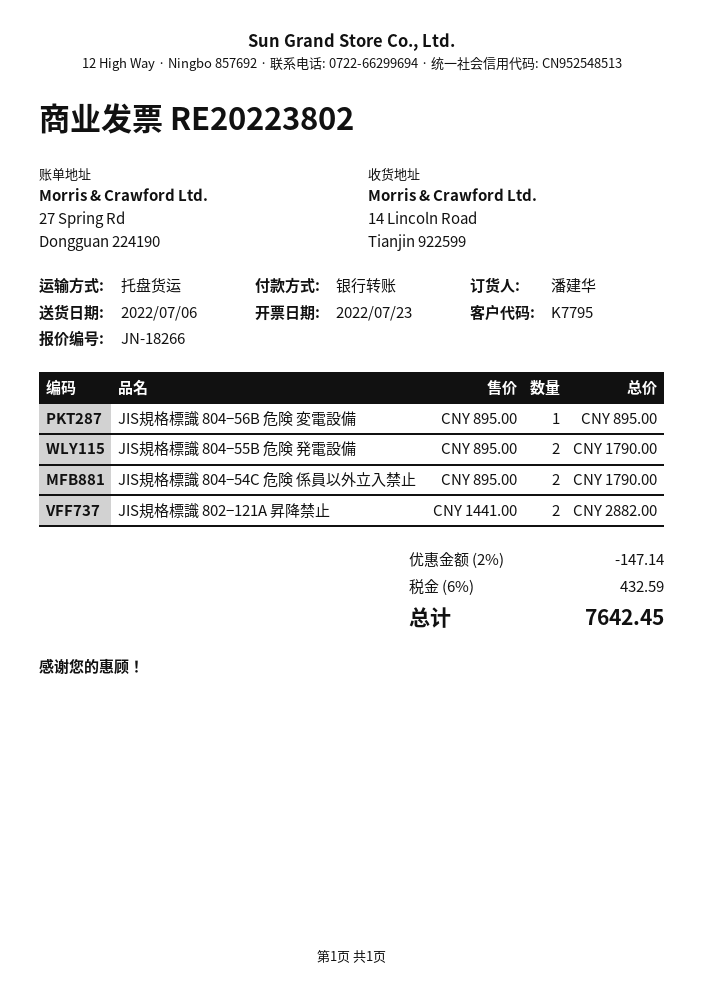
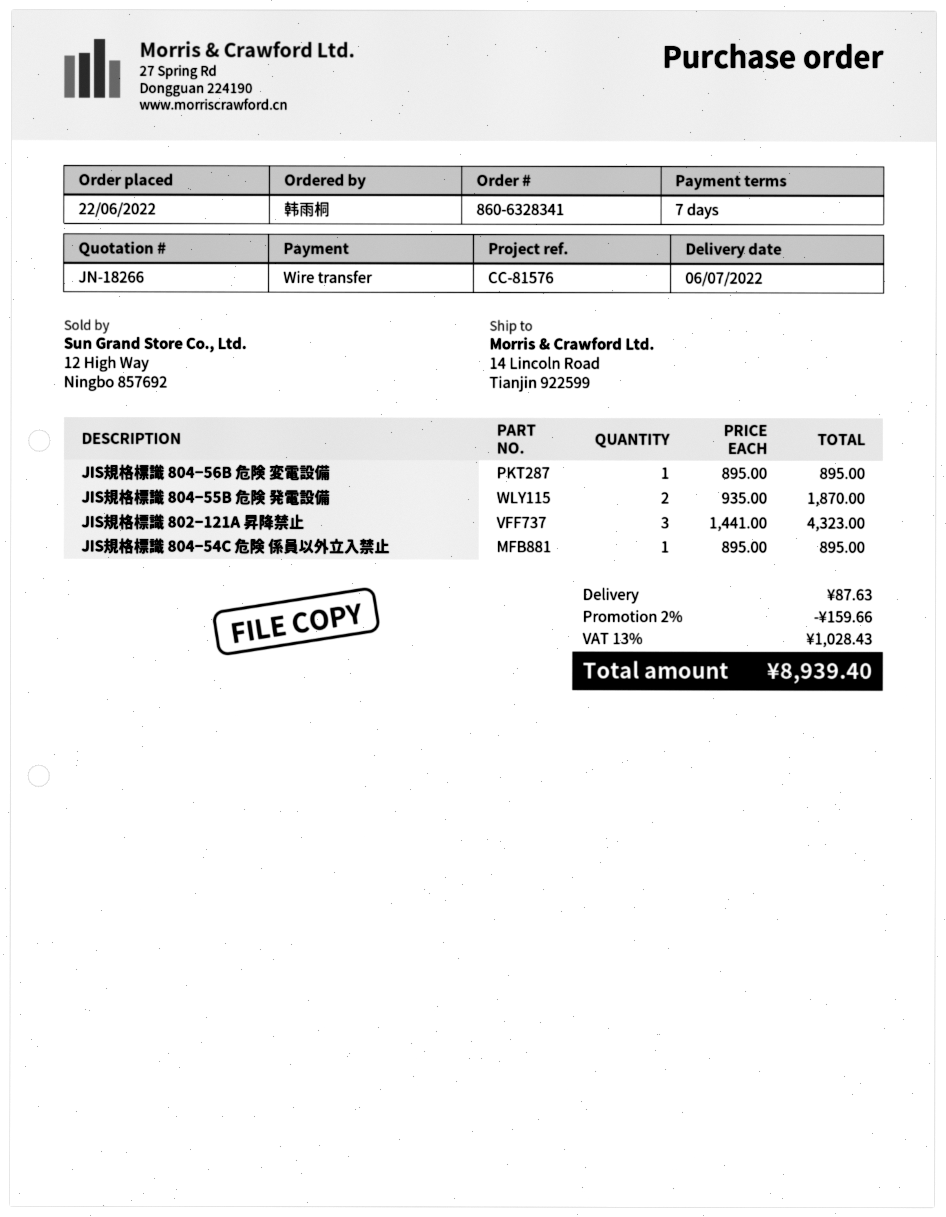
ordered by: 潘建华 -> 韩雨桐
JIS規格標識 804−55B 危険 発電設備: 2 x 895.00 = 1790.00 -> 2 x 935.00 = 1870.00
JIS規格標識 804−54C 危険 係員以外立入禁止: 2 x 895.00 = 1790.00 -> 1 x 895.00 = 895.00
JIS規格標識 802−121A 昇降禁止: 2 x 1441.00 = 2882.00 -> 3 x 1441.00 = 4323.00
discount: 2% = 147.14 -> 2% = 159.66
shipping: none -> 87.63
tax: 6% = 432.59 -> 13% = 1028.43
total: 7642.45 -> 8939.40

